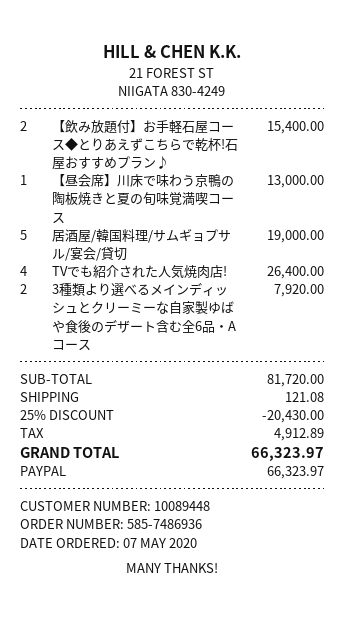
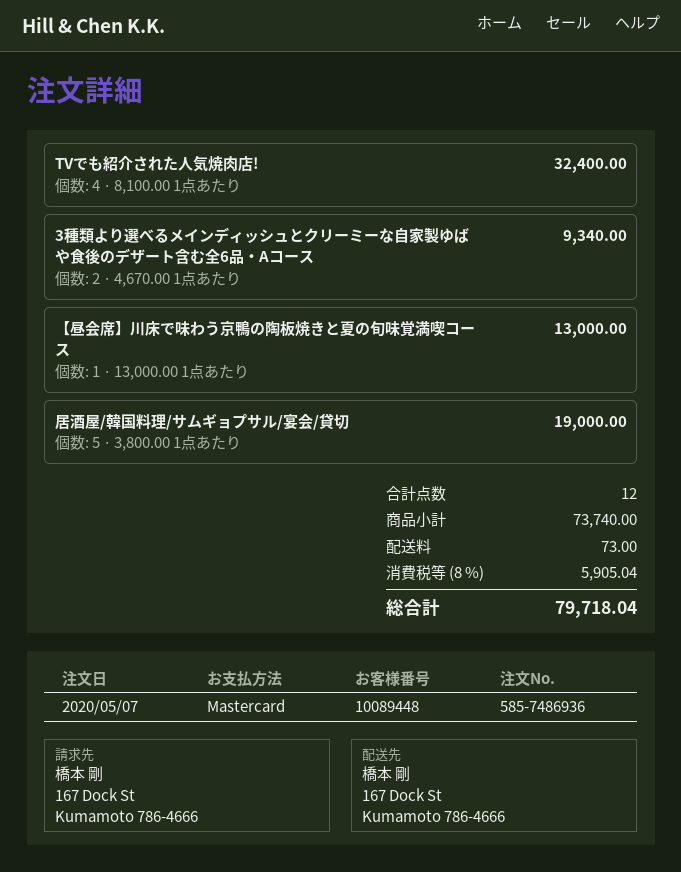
payment method: PayPal -> Mastercard
【飲み放題付】お手軽石屋コース◆とりあえずこちらで乾杯!石屋おすすめプラン♪: 2 for 15400.00 -> none
TVでも紹介された人気焼肉店!: 4 for 26400.00 -> 4 for 32400.00
3種類より選べるメインディッシュとクリーミーな自家製ゆばや食後のデザート含む全6品・Aコース: 2 for 7920.00 -> 2 for 9340.00
subtotal: 81720.00 -> 73740.00
discount: 25% = 20430.00 -> none
shipping: 121.08 -> 73.00
tax: 4912.89 -> 5905.04
total: 66323.97 -> 79718.04

